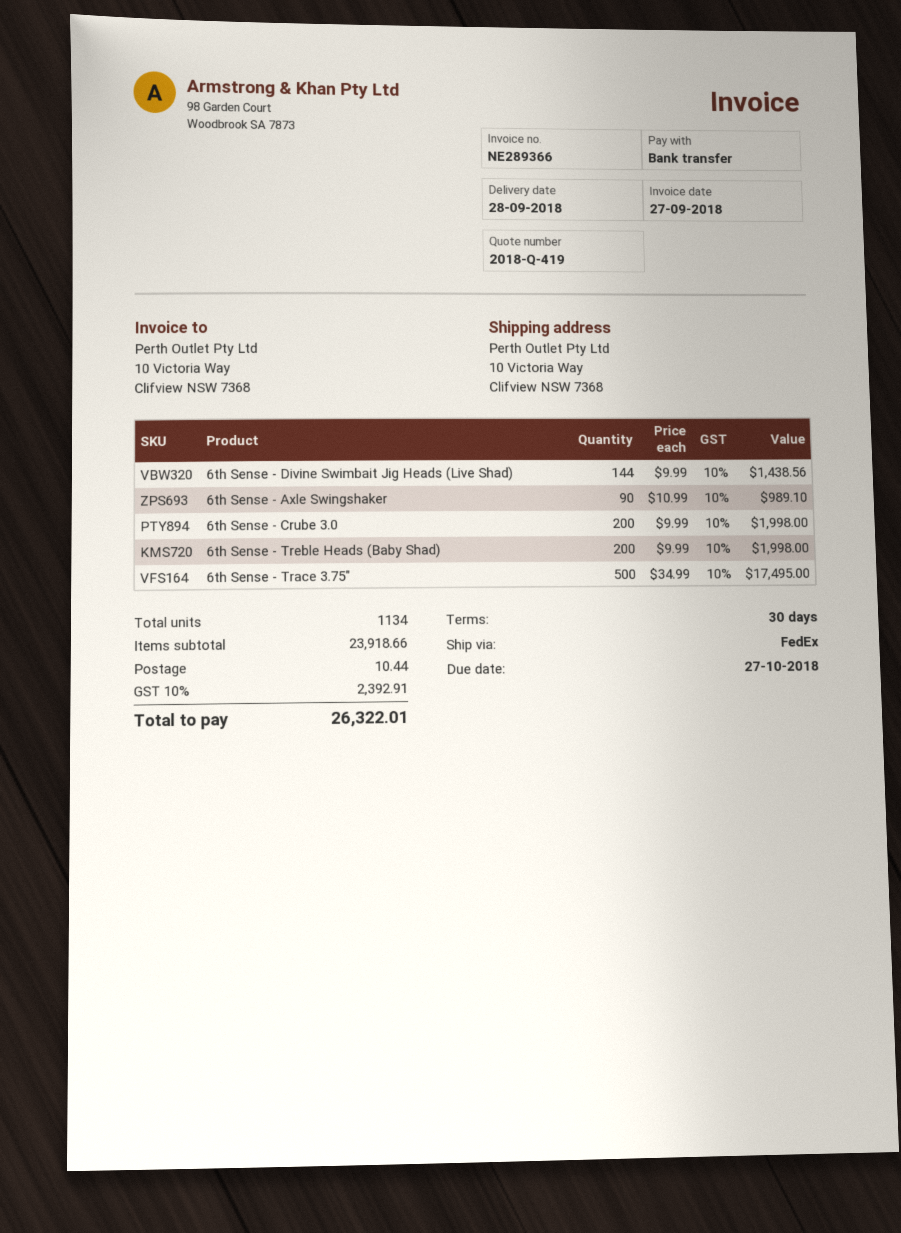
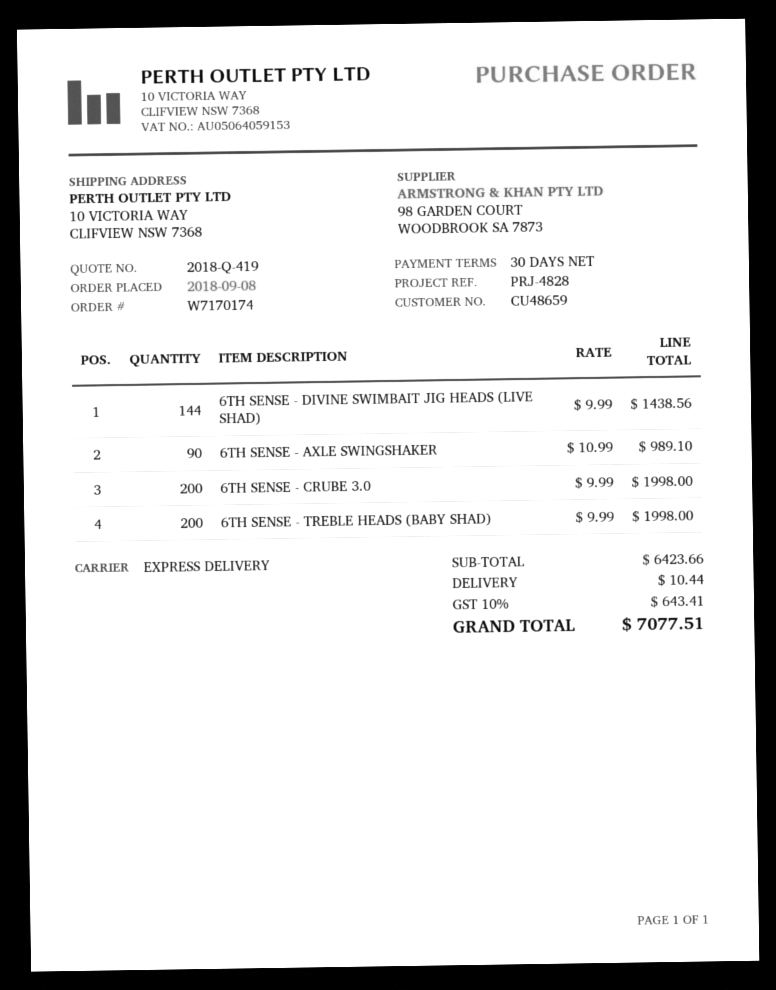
shipping method: FedEx -> express
6th Sense - Trace 3.75": 500 x 34.99 = 17495.00 -> none
subtotal: 23918.66 -> 6423.66
tax: 10% = 2392.91 -> 10% = 643.41
total: 26322.01 -> 7077.51

